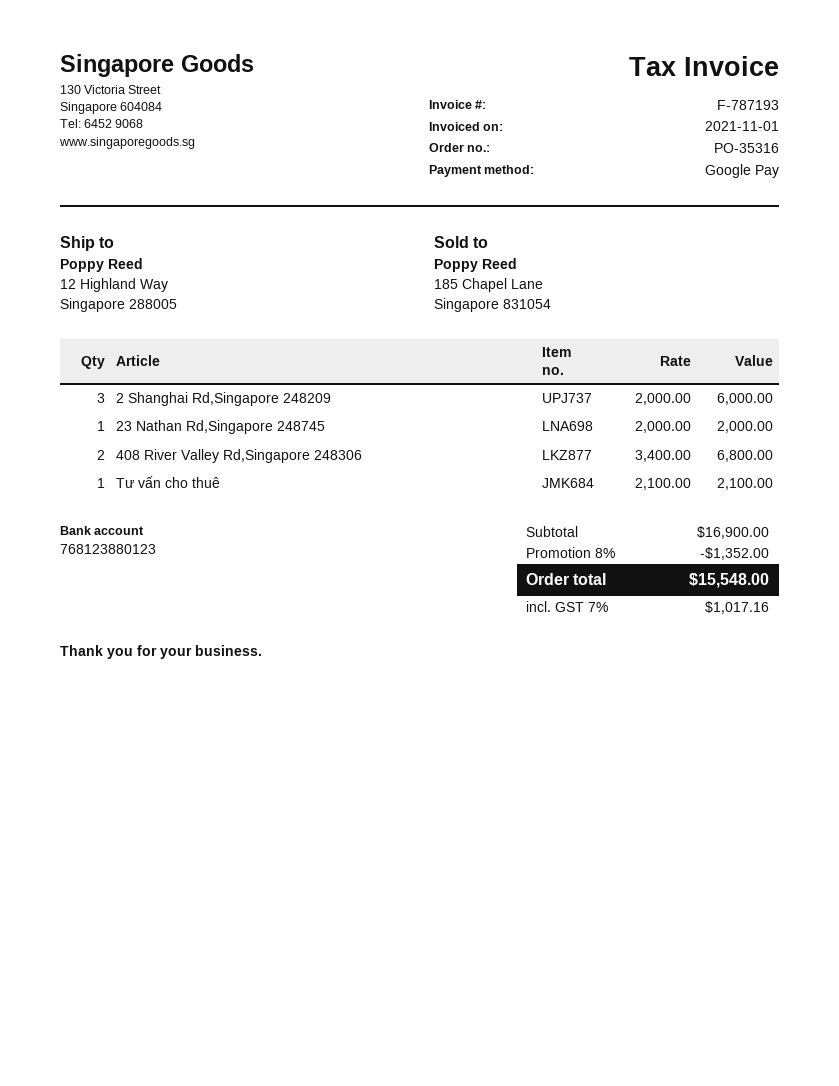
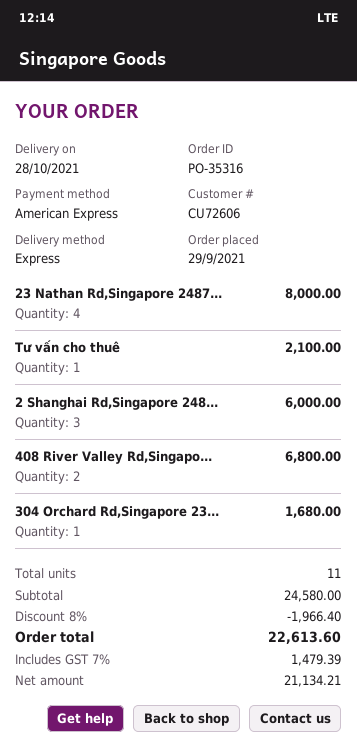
payment method: Google Pay -> American Express
23 Nathan Rd,Singapore 248745: 1 for 2000.00 -> 4 for 8000.00
304 Orchard Rd,Singapore 23...: none -> 1 for 1680.00
subtotal: 16900.00 -> 24580.00
discount: 8% = 1352.00 -> 8% = 1966.40
tax: 7% = 1017.16 -> 7% = 1479.39
total: 15548.00 -> 22613.60

